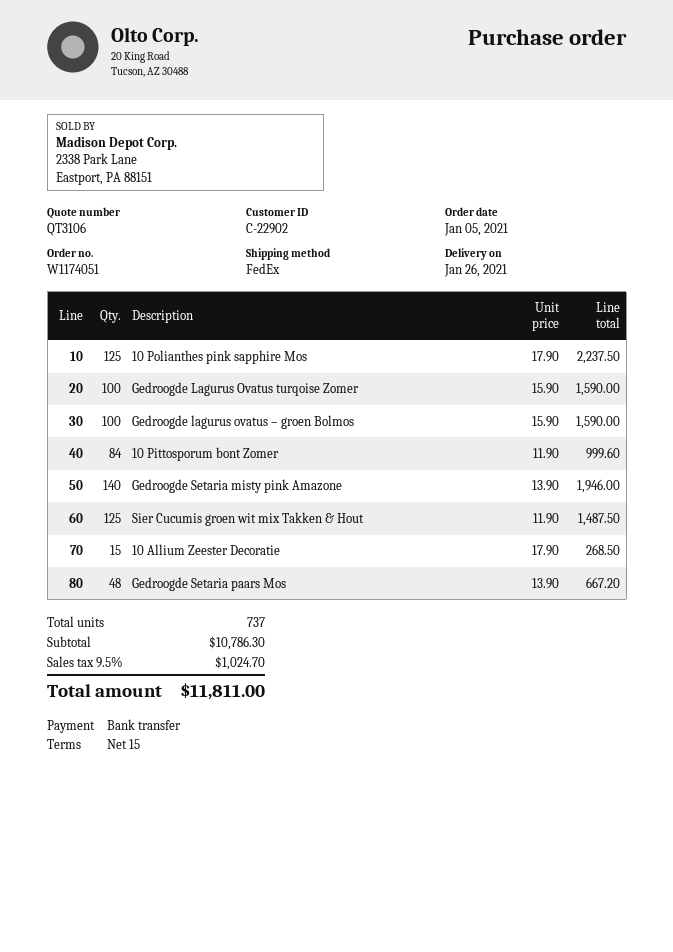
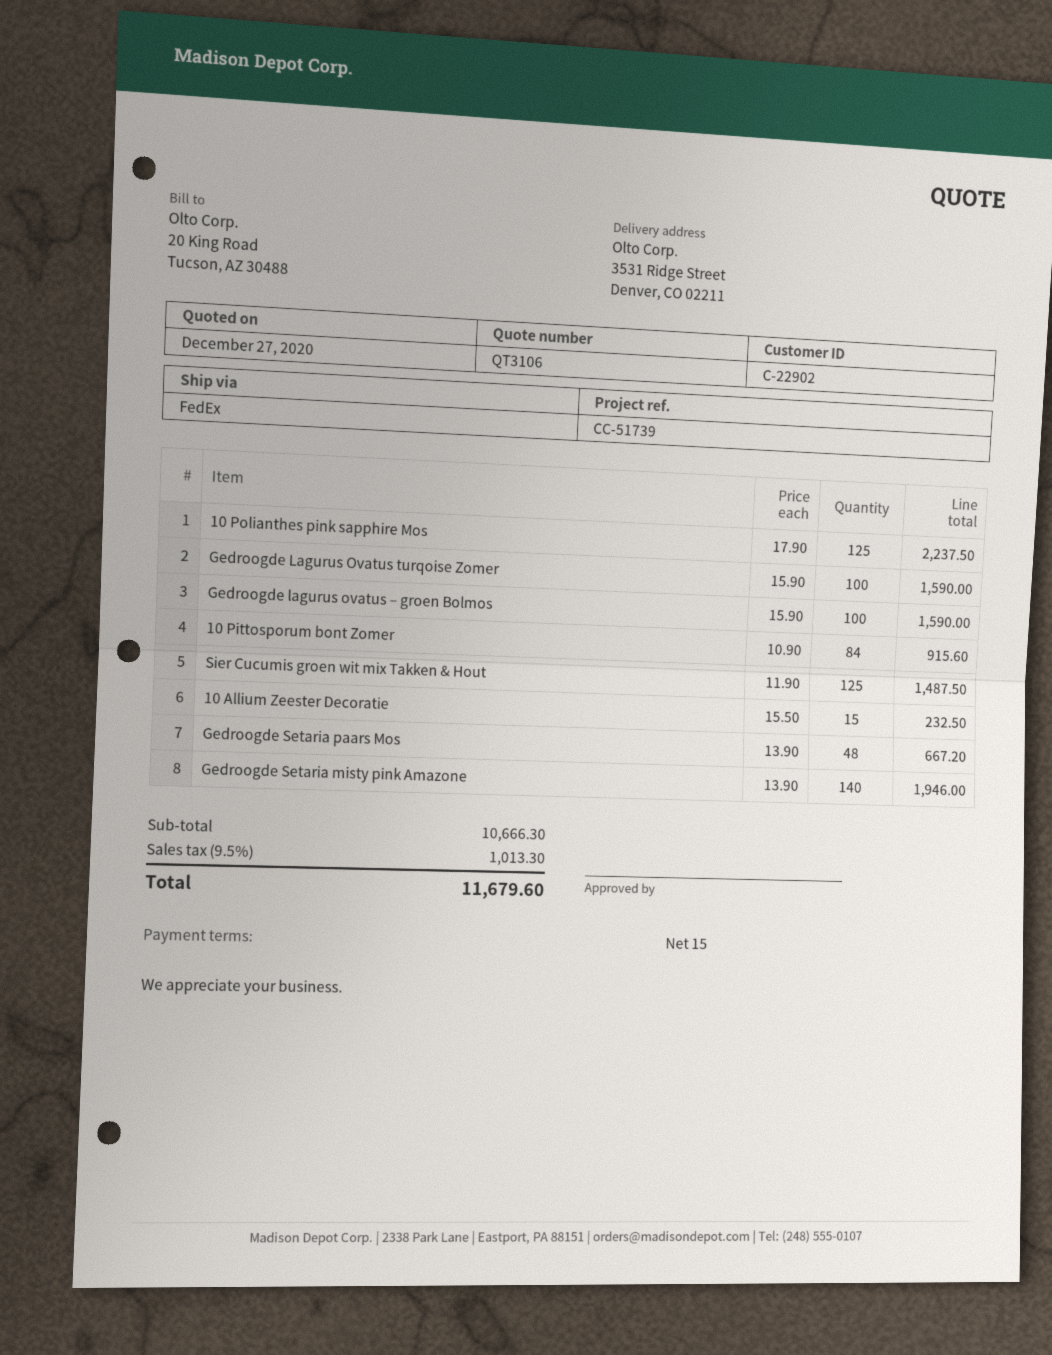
10 Pittosporum bont Zomer: 84 x 11.90 = 999.60 -> 84 x 10.90 = 915.60
10 Allium Zeester Decoratie: 15 x 17.90 = 268.50 -> 15 x 15.50 = 232.50
subtotal: 10786.30 -> 10666.30
tax: 9.5% = 1024.70 -> 9.5% = 1013.30
total: 11811.00 -> 11679.60

